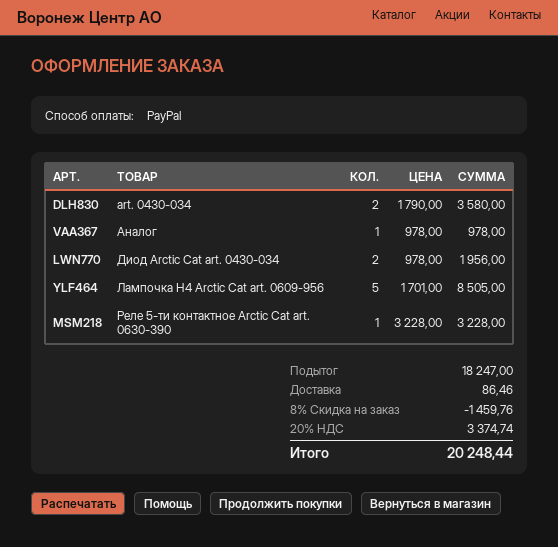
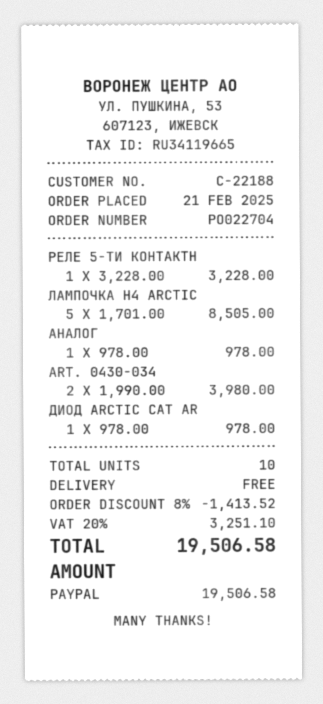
art. 0430-034: 2 x 1790.00 = 3580.00 -> 2 x 1990.00 = 3980.00
Диод Arctic Cat art. 0430-034: 2 x 978.00 = 1956.00 -> 1 x 978.00 = 978.00
discount: 8% = 1459.76 -> 8% = 1413.52
shipping: 86.46 -> 0.00
tax: 20% = 3374.74 -> 20% = 3251.10
total: 20248.44 -> 19506.58

